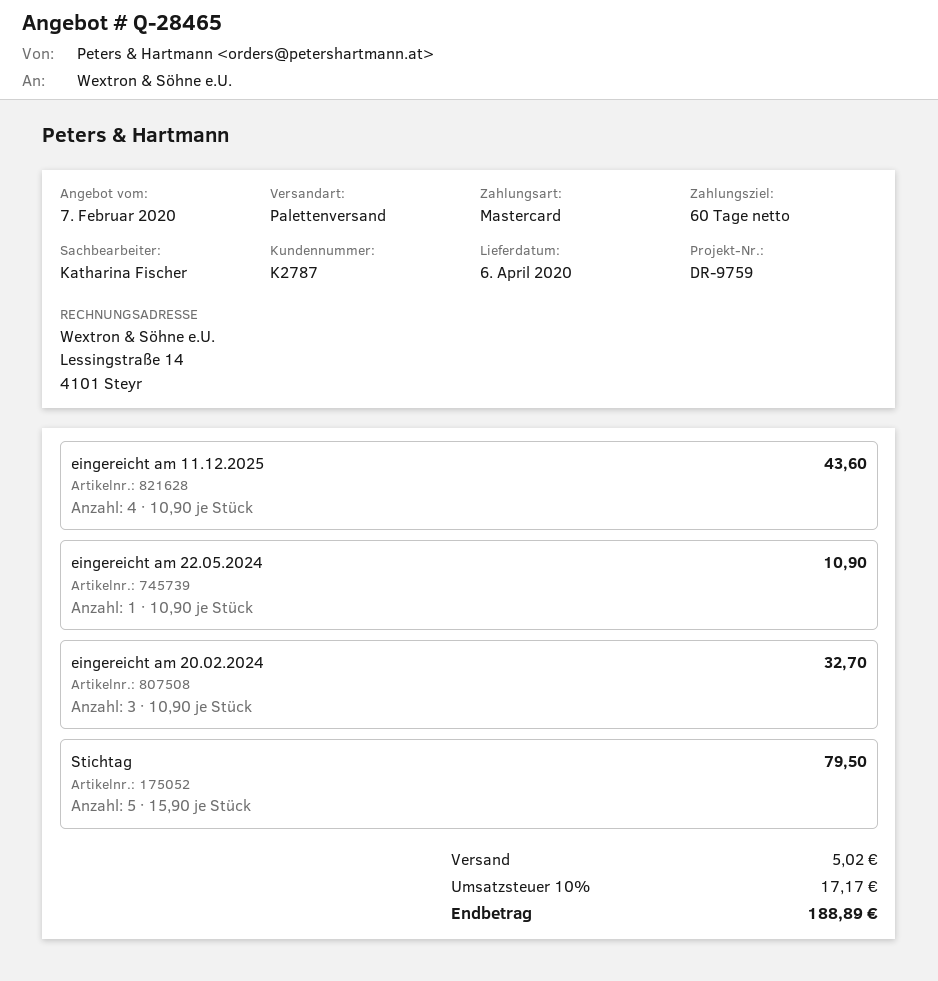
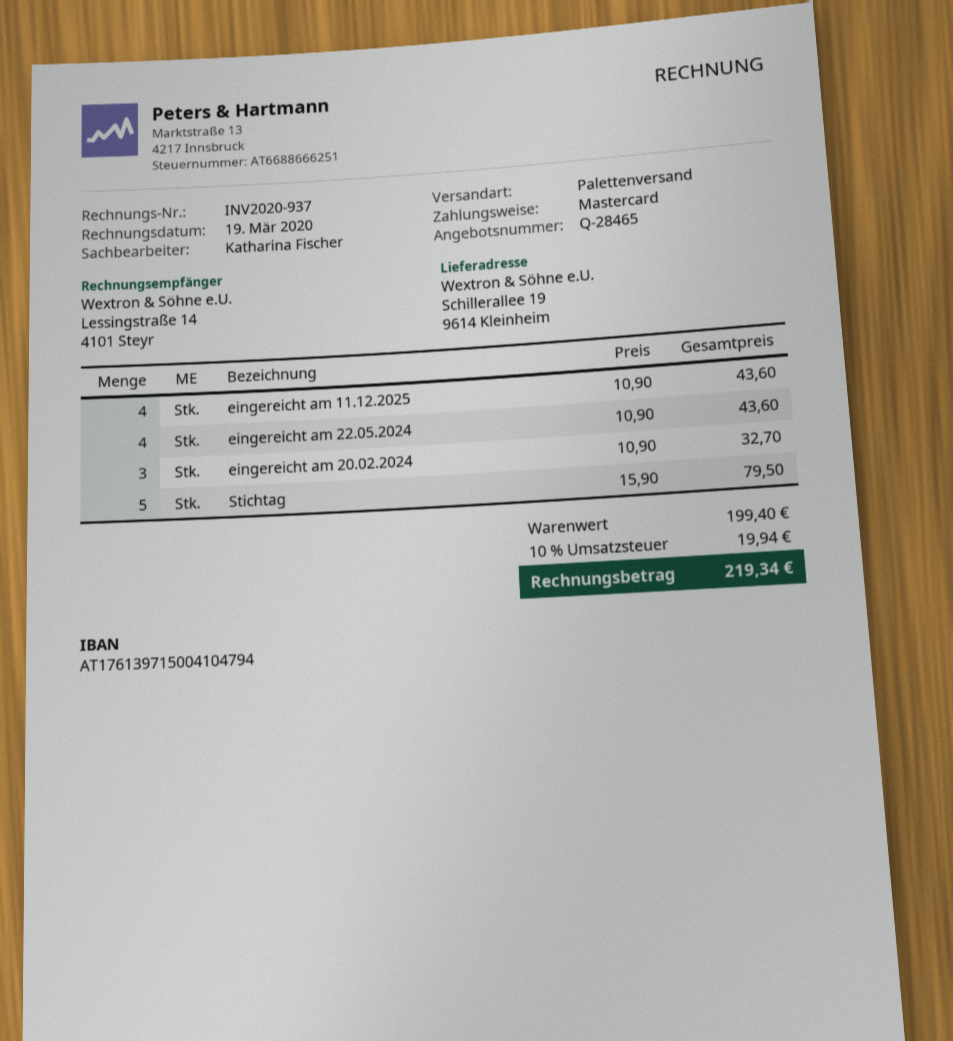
eingereicht am 22.05.2024: 1 x 10.90 = 10.90 -> 4 x 10.90 = 43.60
shipping: 5.02 -> none
tax: 10% = 17.17 -> 10% = 19.94
total: 188.89 -> 219.34

